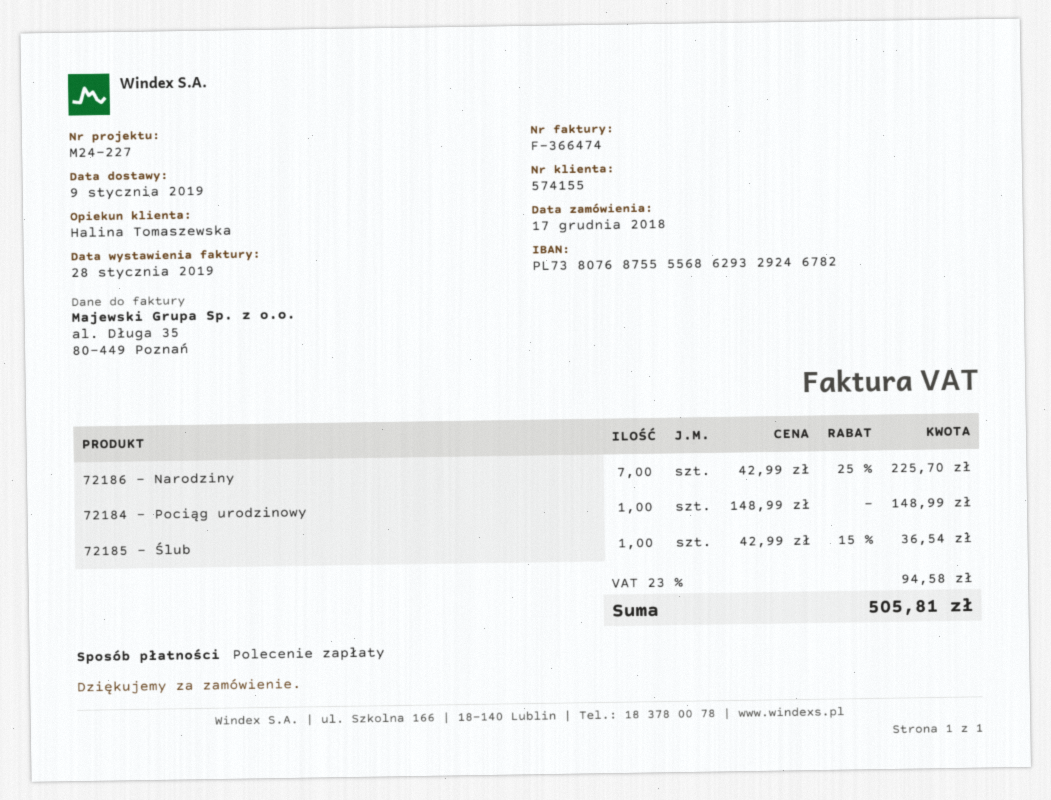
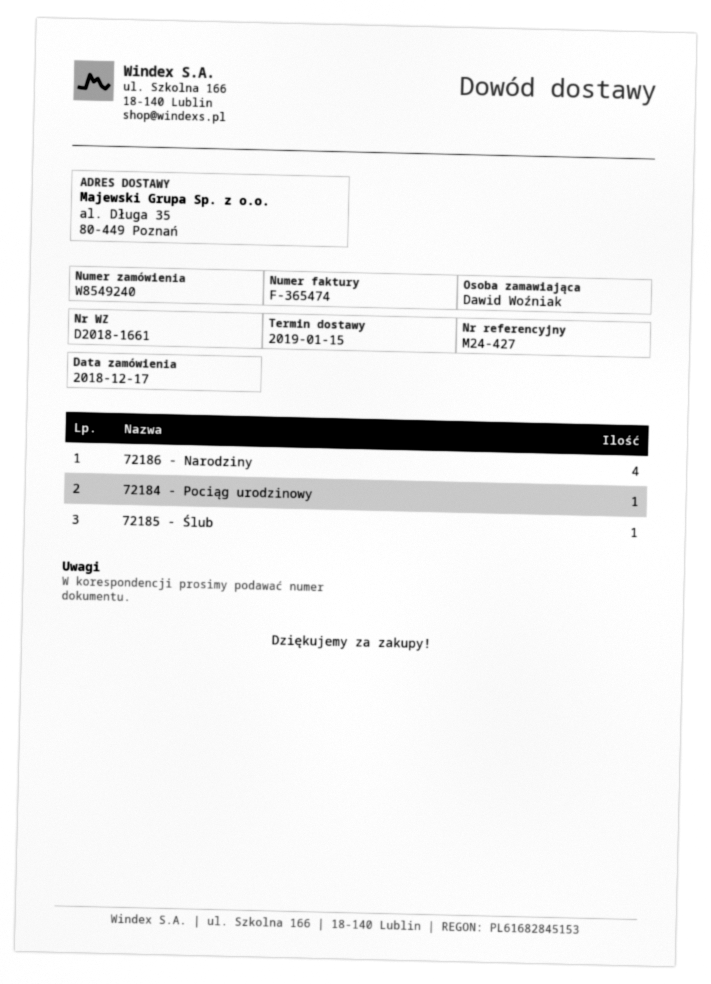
delivery date: 2019-01-09 -> 2019-01-15
invoice number: F-366474 -> F-365474
reference: M24-227 -> M24-427
72186 - Narodziny: 7 -> 4

